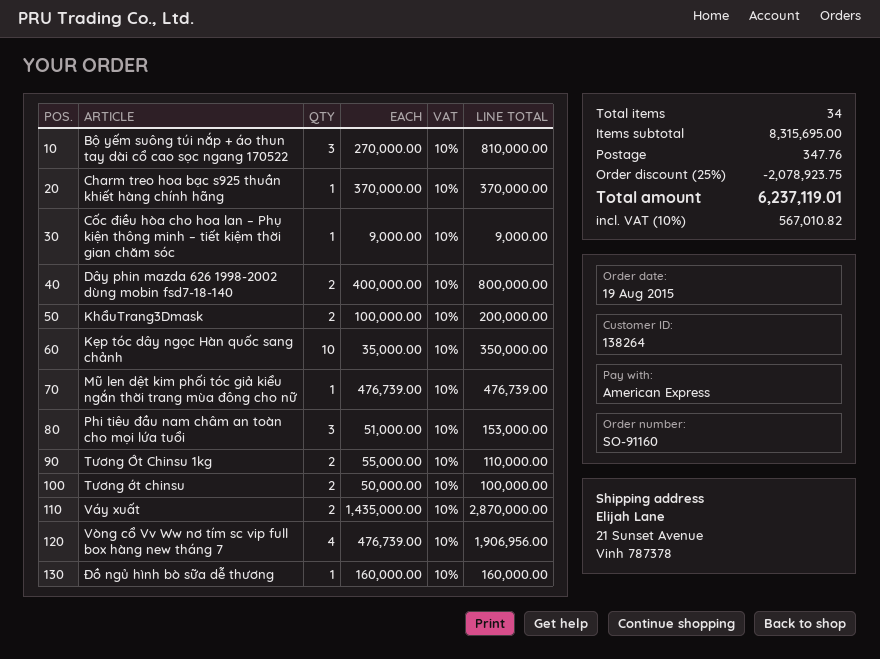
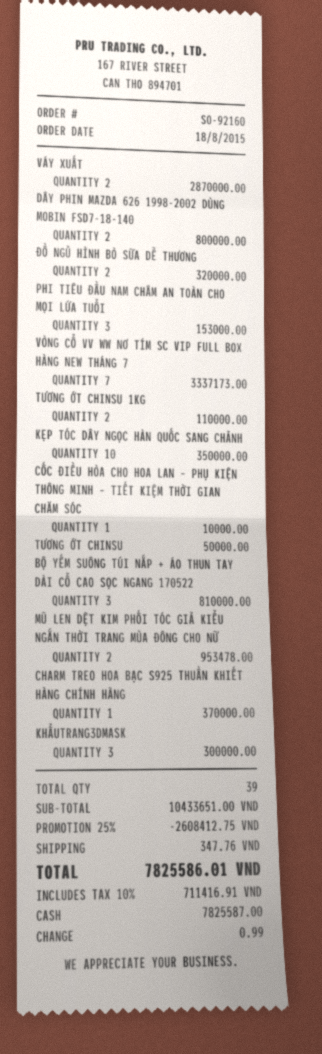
order number: SO-91160 -> SO-92160
order date: 2015-08-19 -> 2015-08-18
payment method: American Express -> cash
Cốc điều hòa cho hoa lan – Phụ kiện thông minh – tiết kiệm thời gian chăm sóc: 1 for 9000.00 -> 1 for 10000.00
KhẩuTrang3Dmask: 2 for 200000.00 -> 3 for 300000.00
Mũ len dệt kim phối tóc giả kiểu ngắn thời trang mùa đông cho nữ: 1 for 476739.00 -> 2 for 953478.00
Tương ớt chinsu: 2 for 100000.00 -> 1 for 50000.00
Vòng cổ Vv Ww nơ tím sc vip full box hàng new tháng 7: 4 for 1906956.00 -> 7 for 3337173.00
Đồ ngủ hình bò sữa dễ thương: 1 for 160000.00 -> 2 for 320000.00
total quantity: 34 -> 39
subtotal: 8315695.00 -> 10433651.00
discount: 25% = 2078923.75 -> 25% = 2608412.75
tax: 10% = 567010.82 -> 10% = 711416.91
total: 6237119.01 -> 7825586.01

